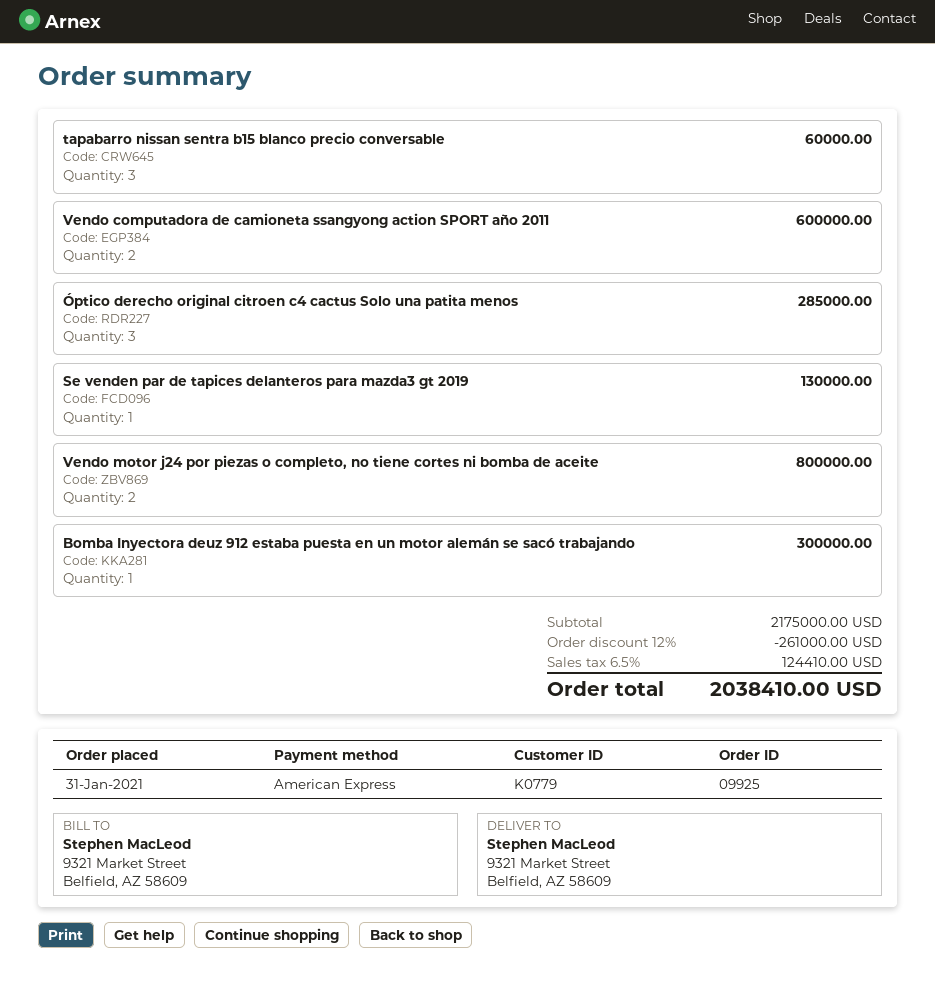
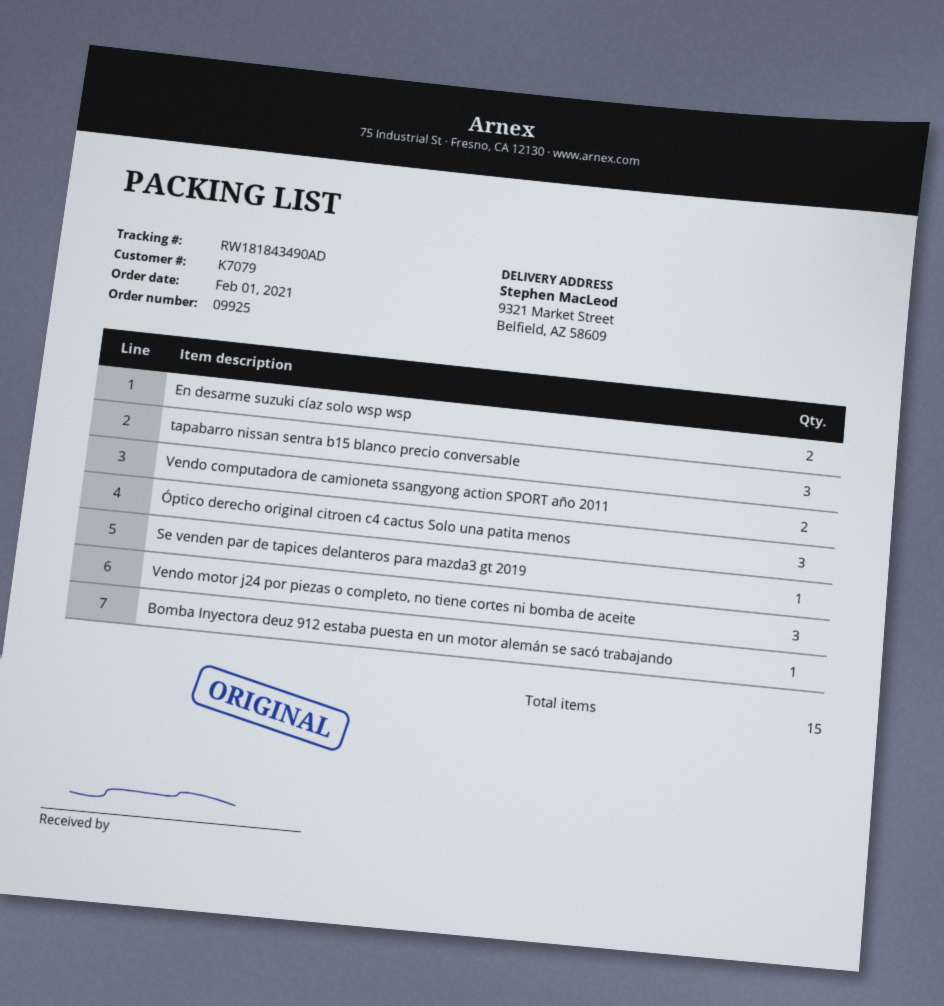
order date: 2021-01-31 -> 2021-02-01
customer number: K0779 -> K7079
Vendo motor j24 por piezas o completo, no tiene cortes ni bomba de aceite: 2 -> 3
En desarme suzuki cíaz solo wsp wsp: none -> 2

